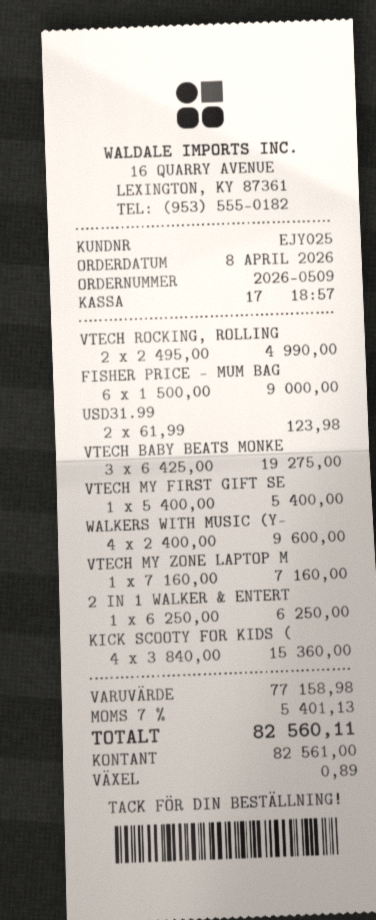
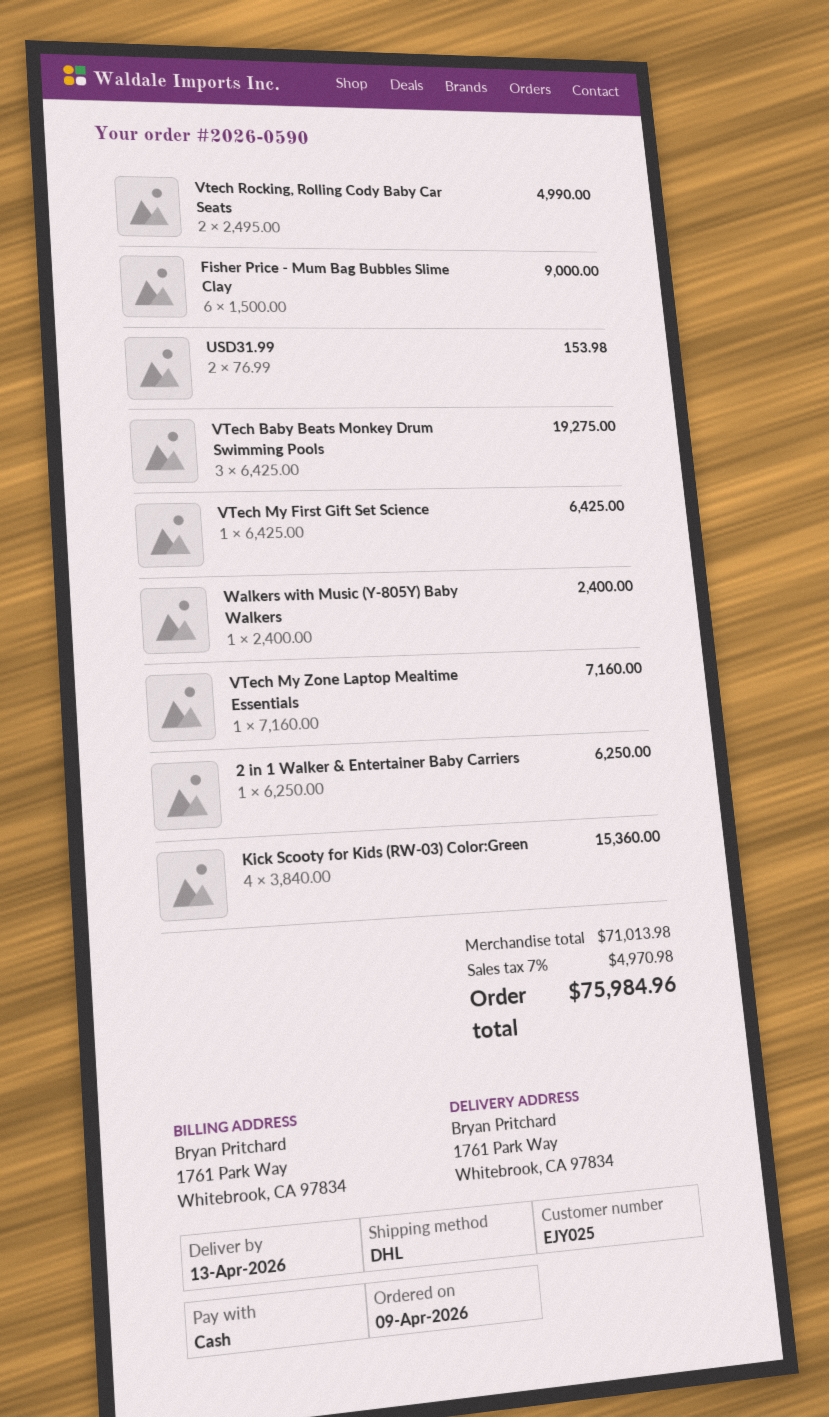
order number: 2026-0509 -> 2026-0590
order date: 2026-04-08 -> 2026-04-09
USD31.99: 2 x 61.99 = 123.98 -> 2 x 76.99 = 153.98
VTECH MY FIRST GIFT SE: 1 x 5400.00 = 5400.00 -> 1 x 6425.00 = 6425.00
WALKERS WITH MUSIC (Y-: 4 x 2400.00 = 9600.00 -> 1 x 2400.00 = 2400.00
subtotal: 77158.98 -> 71013.98
tax: 7% = 5401.13 -> 7% = 4970.98
total: 82560.11 -> 75984.96

